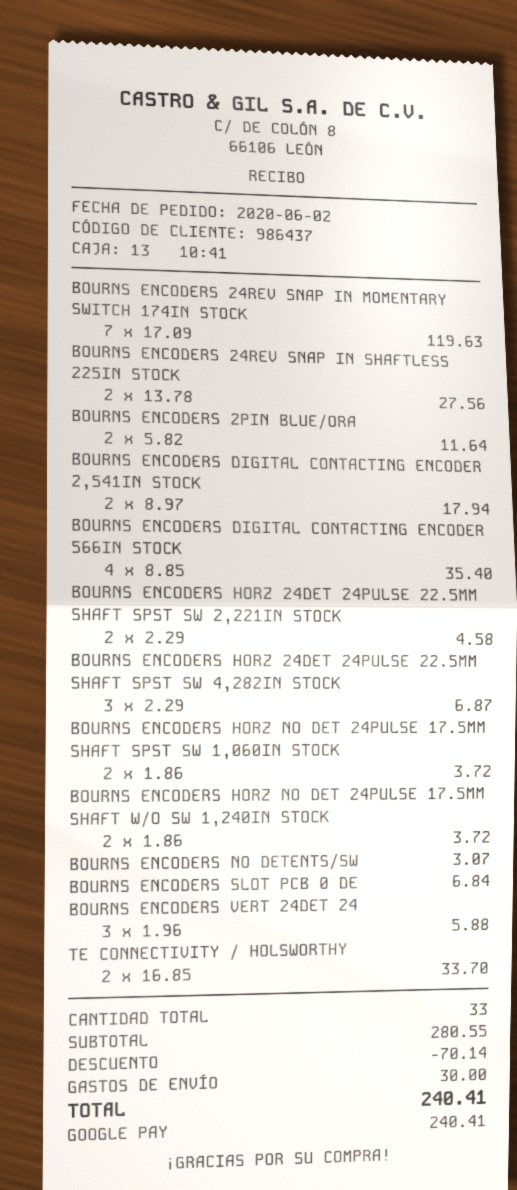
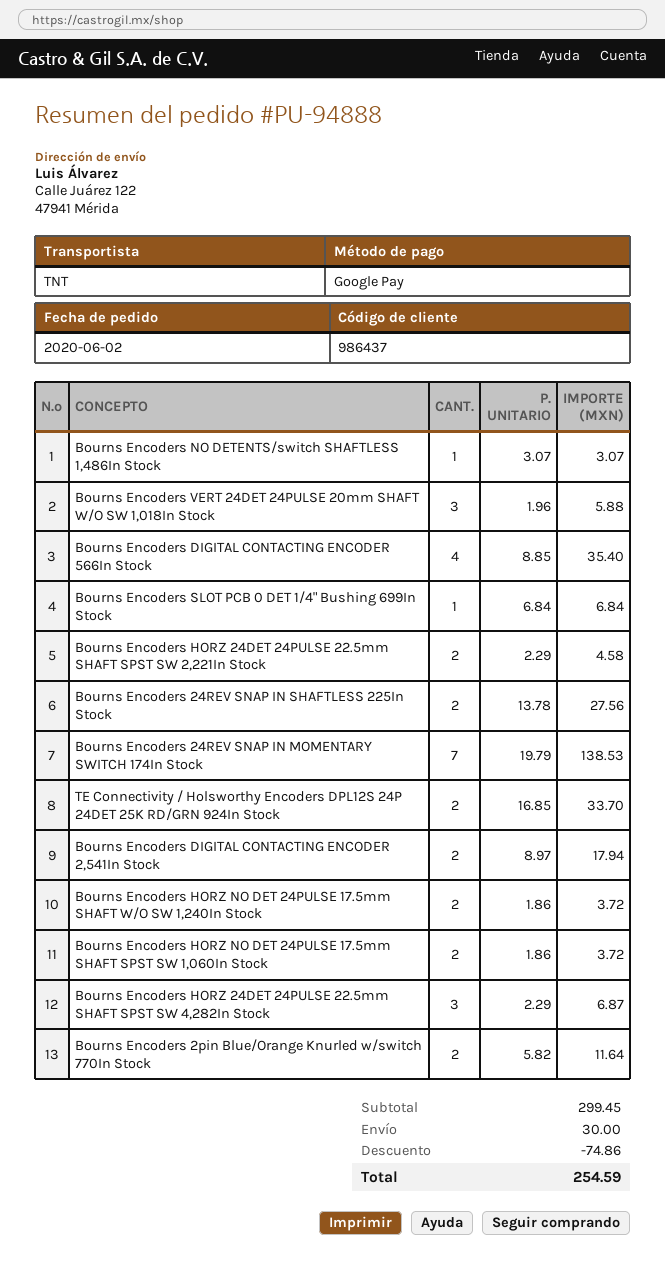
BOURNS ENCODERS 24REV SNAP IN MOMENTARY SWITCH 174IN STOCK: 7 x 17.09 = 119.63 -> 7 x 19.79 = 138.53
subtotal: 280.55 -> 299.45
discount: 70.14 -> 74.86
total: 240.41 -> 254.59

